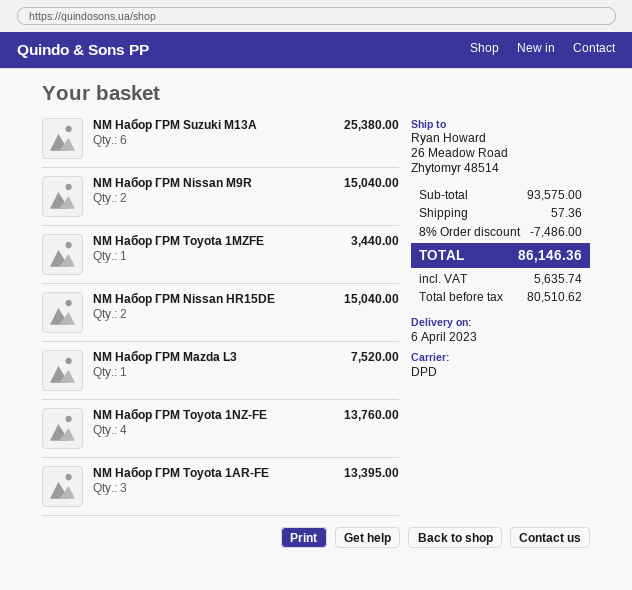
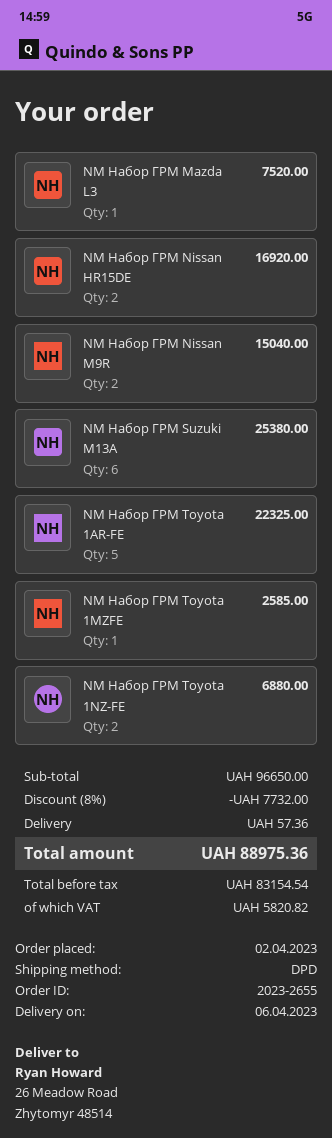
NM Набор ГРМ Toyota 1MZFE: 1 for 3440.00 -> 1 for 2585.00
NM Набор ГРМ Nissan HR15DE: 2 for 15040.00 -> 2 for 16920.00
NM Набор ГРМ Toyota 1NZ-FE: 4 for 13760.00 -> 2 for 6880.00
NM Набор ГРМ Toyota 1AR-FE: 3 for 13395.00 -> 5 for 22325.00
subtotal: 93575.00 -> 96650.00
discount: 8% = 7486.00 -> 8% = 7732.00
net: 80510.62 -> 83154.54
tax: 5635.74 -> 5820.82
total: 86146.36 -> 88975.36

